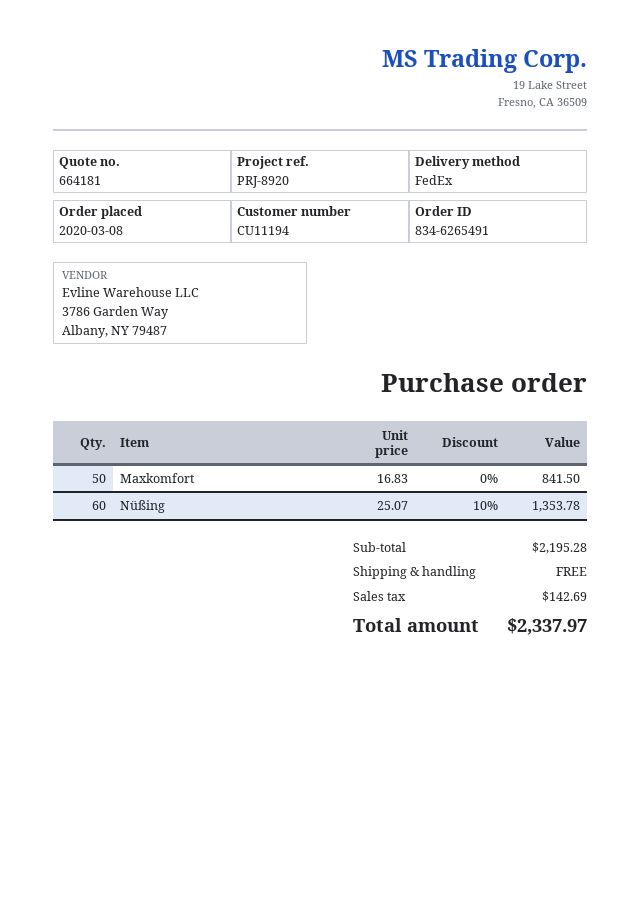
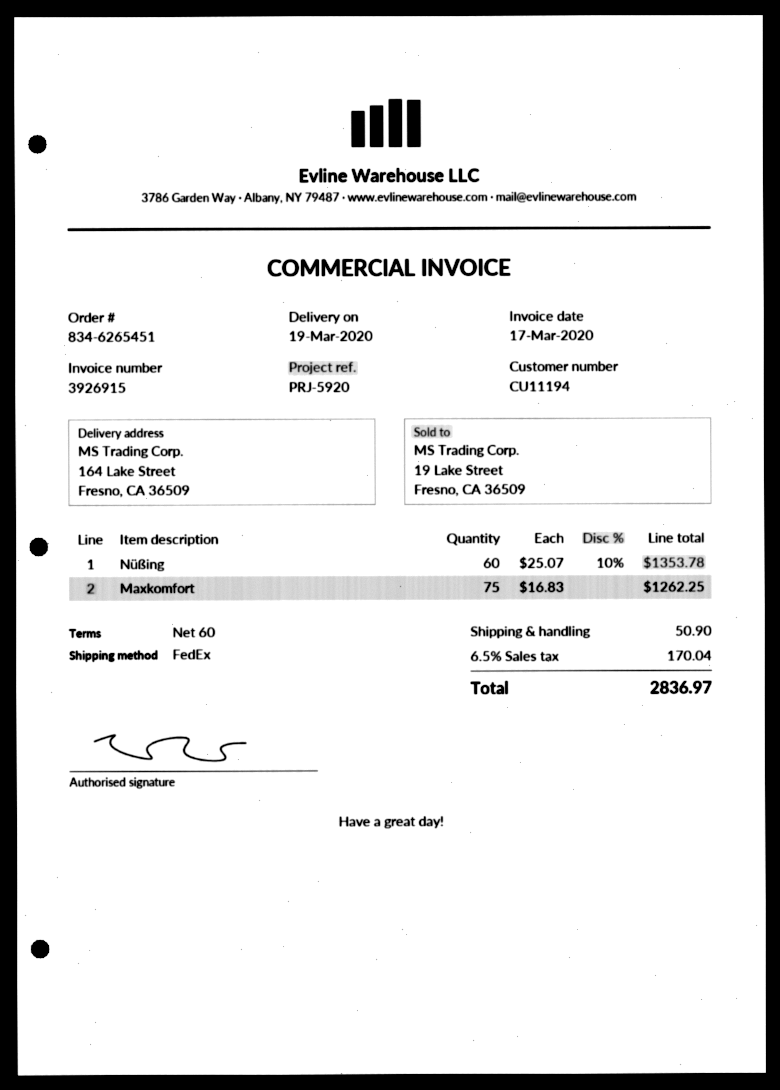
order number: 834-6265491 -> 834-6265451
reference: PRJ-8920 -> PRJ-5920
Maxkomfort: 50 x 16.83 = 841.50 -> 75 x 16.83 = 1262.25
shipping: 0.00 -> 50.90
tax: 142.69 -> 170.04
total: 2337.97 -> 2836.97

